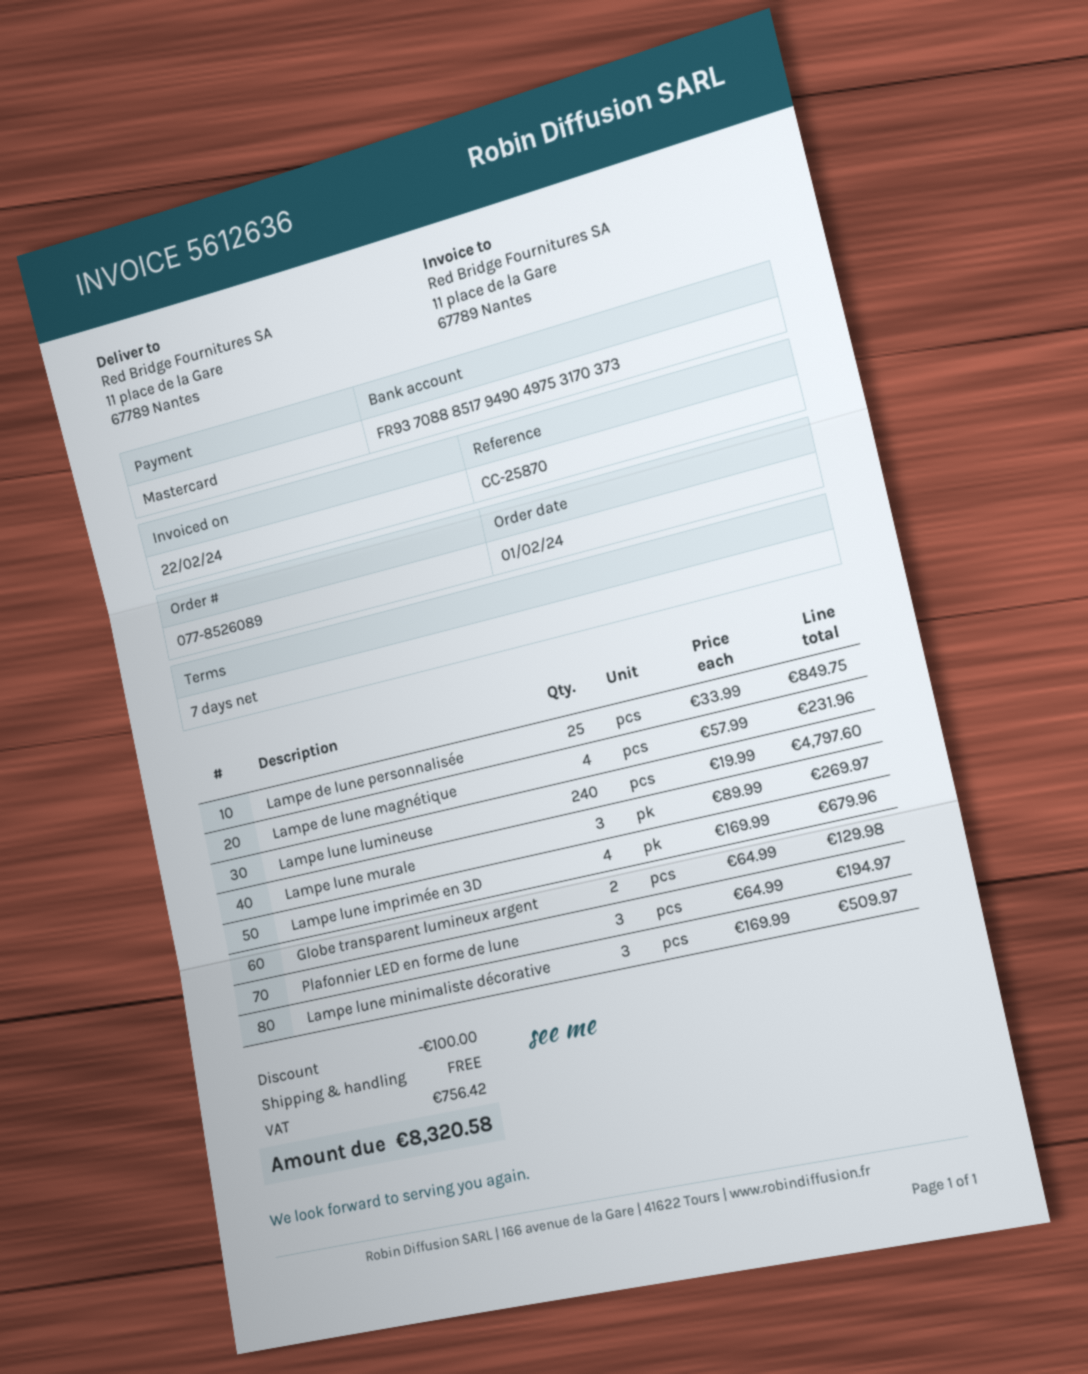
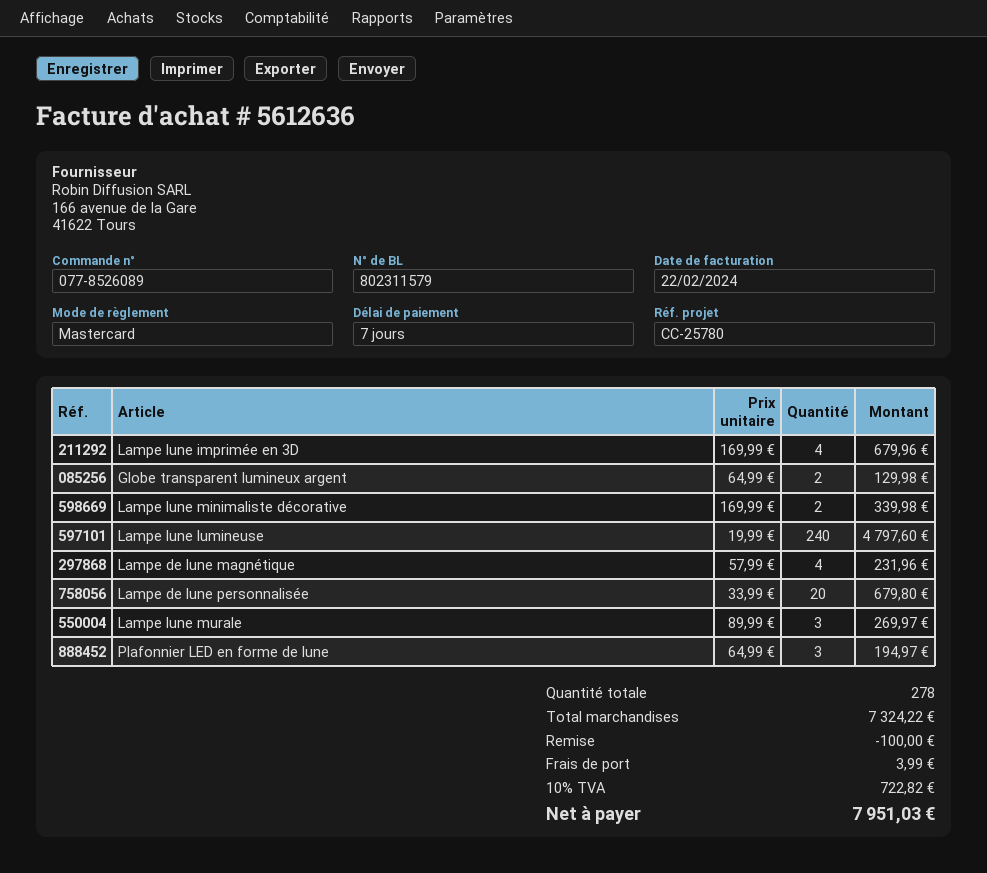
reference: CC-25870 -> CC-25780
Lampe de lune personnalisée: 25 x 33.99 = 849.75 -> 20 x 33.99 = 679.80
Lampe lune minimaliste décorative: 3 x 169.99 = 509.97 -> 2 x 169.99 = 339.98
shipping: 0.00 -> 3.99
tax: 756.42 -> 722.82
total: 8320.58 -> 7951.03

